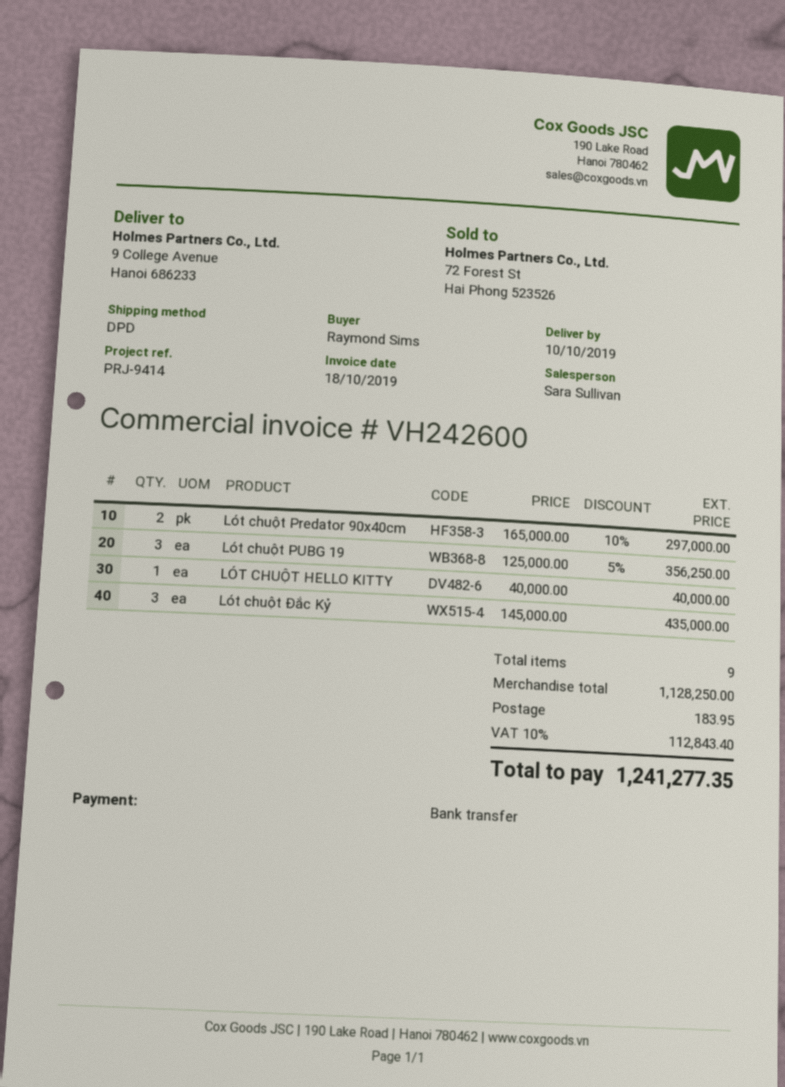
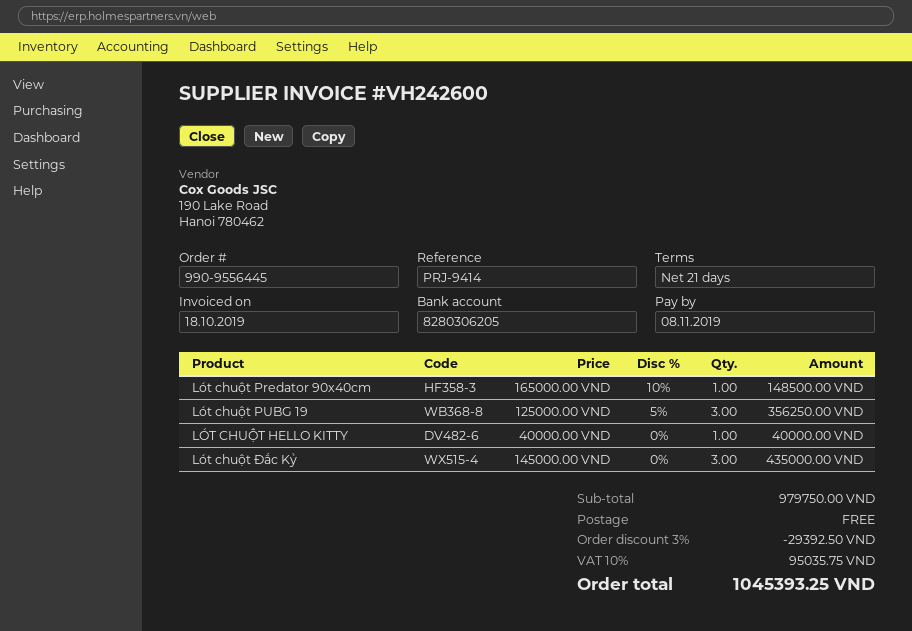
Lót chuột Predator 90x40cm: 2 x 165000.00 - 10% = 297000.00 -> 1 x 165000.00 - 10% = 148500.00
subtotal: 1128250.00 -> 979750.00
discount: none -> 3% = 29392.50
shipping: 183.95 -> 0.00
tax: 10% = 112843.40 -> 10% = 95035.75
total: 1241277.35 -> 1045393.25

